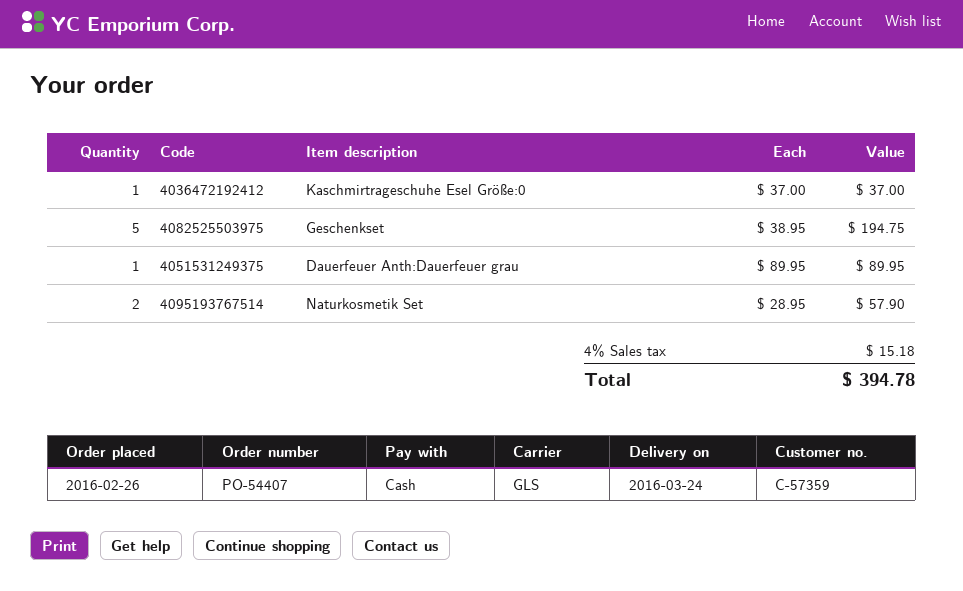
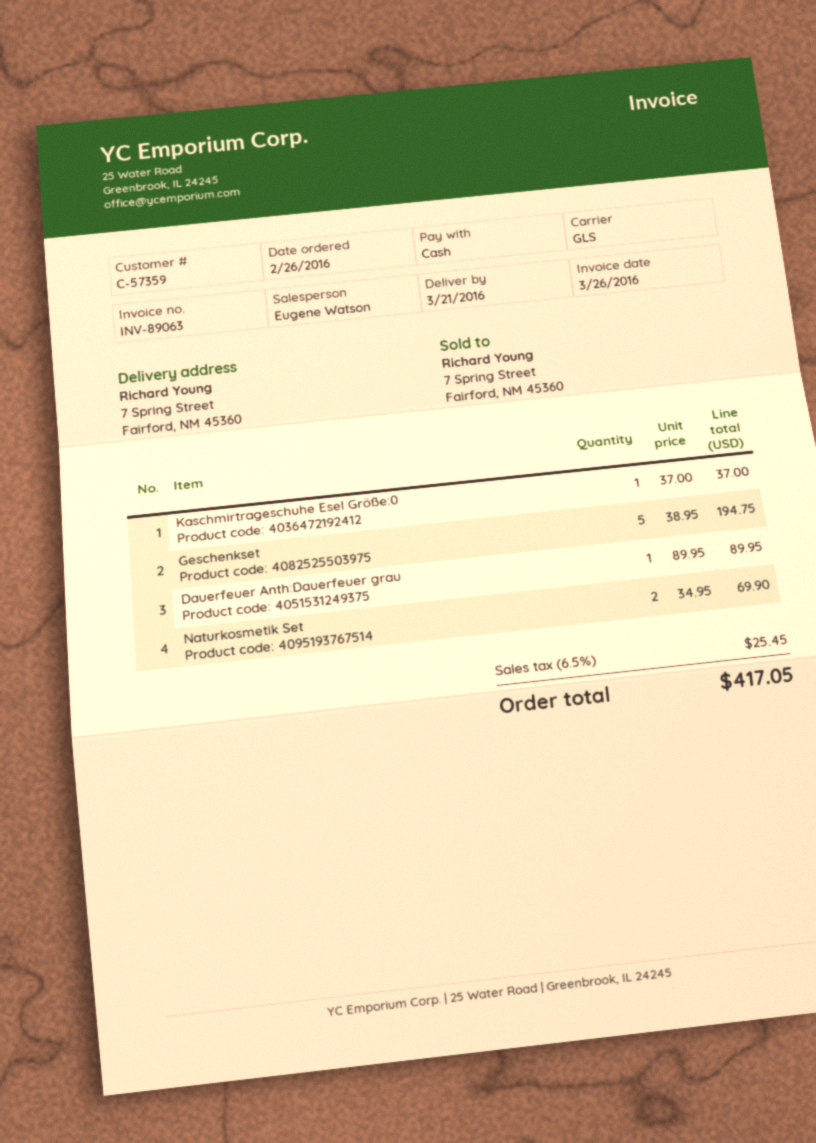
delivery date: 2016-03-24 -> 2016-03-21
Naturkosmetik Set: 2 x 28.95 = 57.90 -> 2 x 34.95 = 69.90
tax: 4% = 15.18 -> 6.5% = 25.45
total: 394.78 -> 417.05

